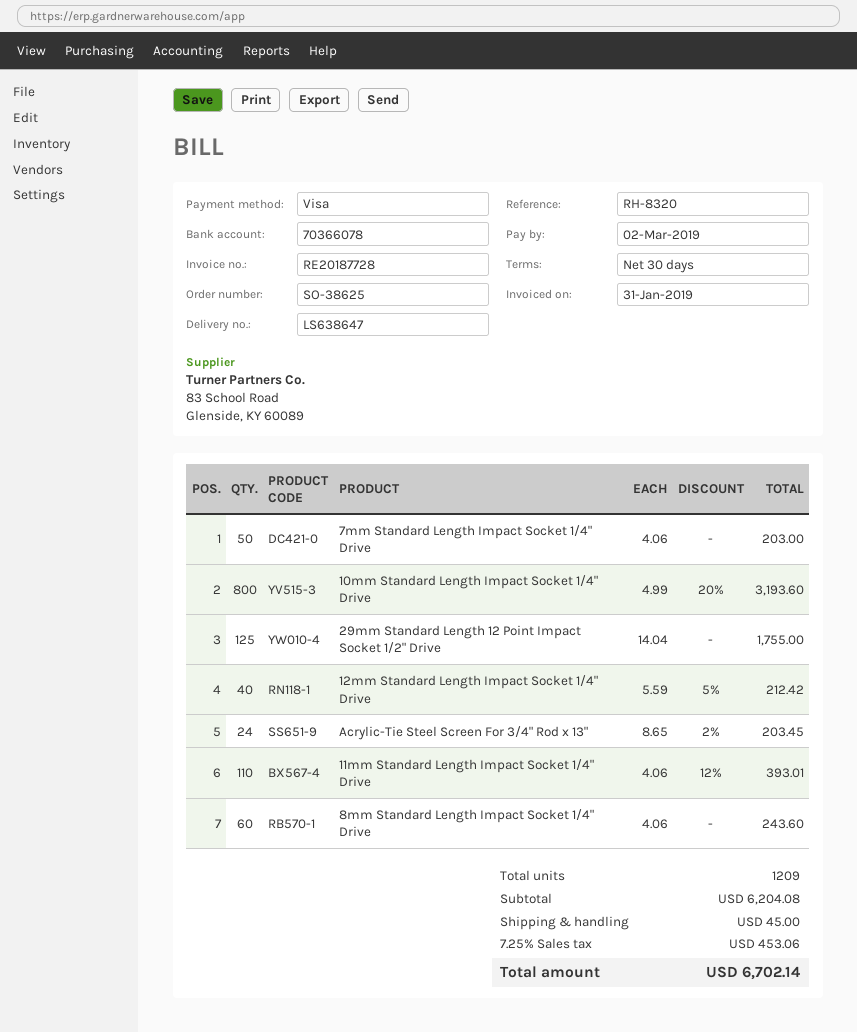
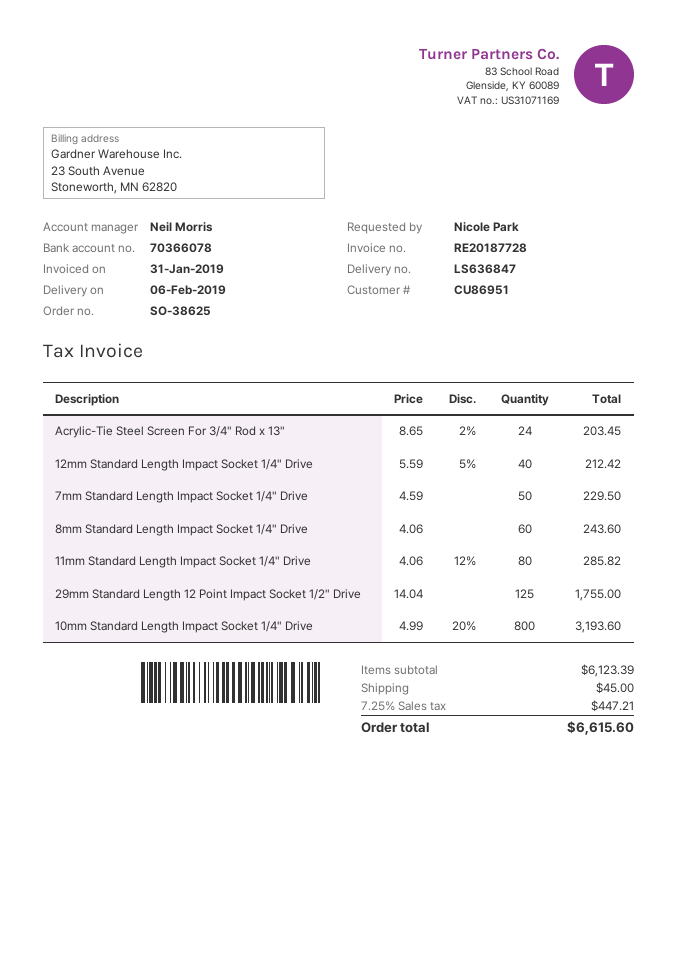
delivery note number: LS638647 -> LS636847
7mm Standard Length Impact Socket 1/4" Drive: 50 x 4.06 = 203.00 -> 50 x 4.59 = 229.50
11mm Standard Length Impact Socket 1/4" Drive: 110 x 4.06 - 12% = 393.01 -> 80 x 4.06 - 12% = 285.82
subtotal: 6204.08 -> 6123.39
tax: 7.25% = 453.06 -> 7.25% = 447.21
total: 6702.14 -> 6615.60

